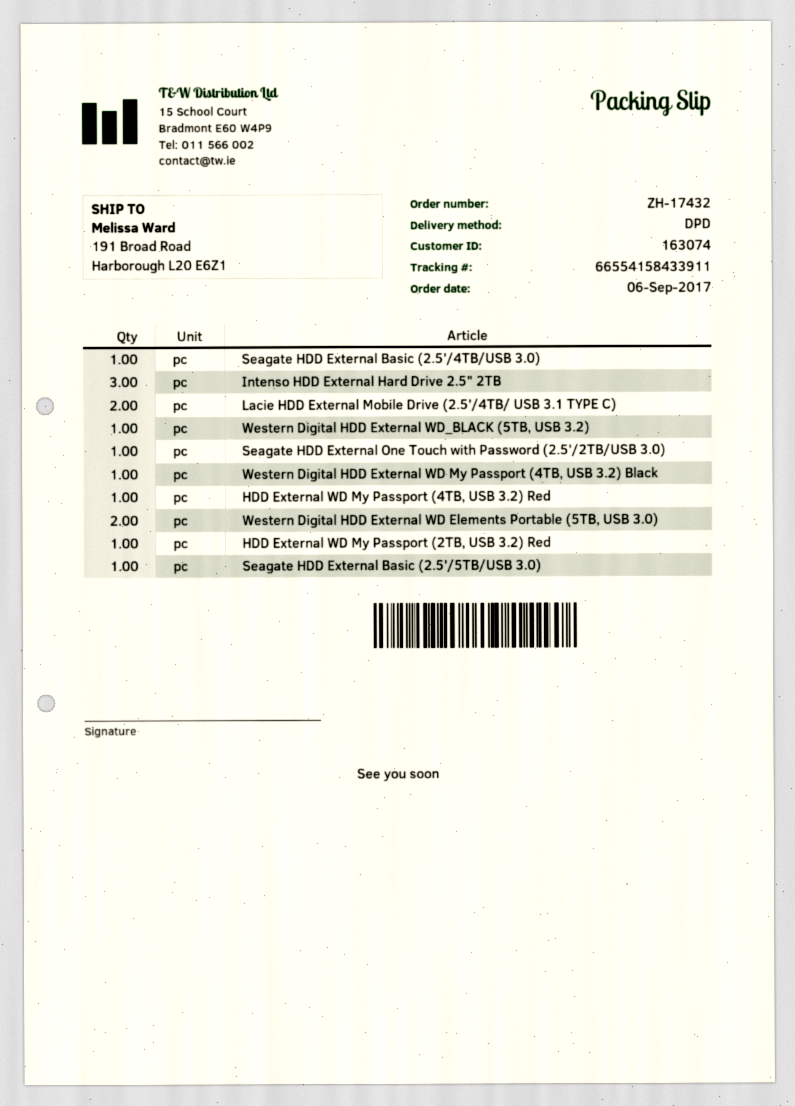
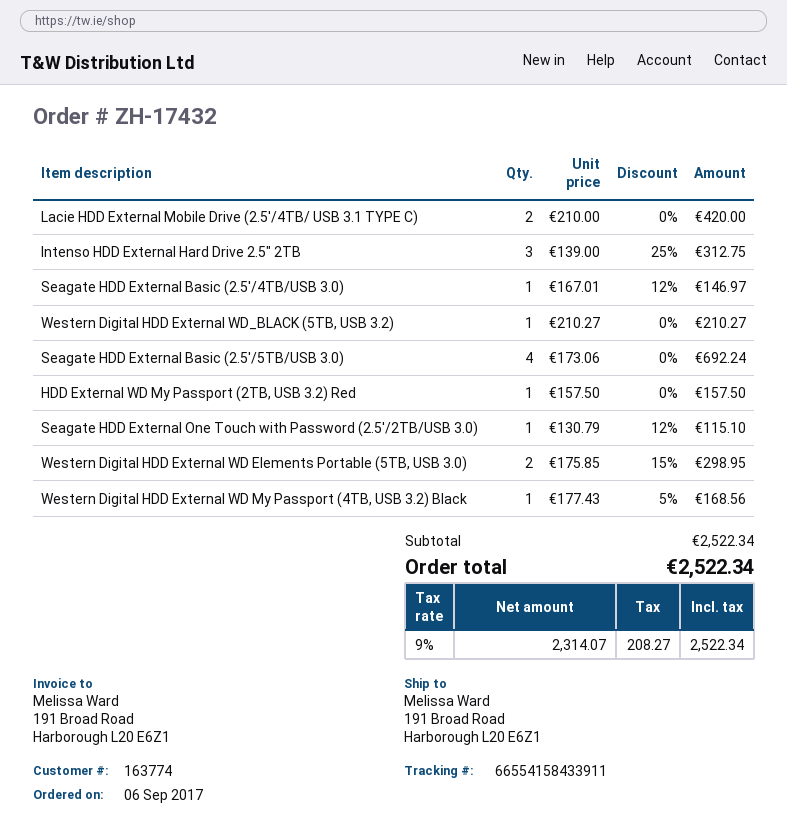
customer number: 163074 -> 163774
HDD External WD My Passport (4TB, USB 3.2) Red: 1 -> none
Seagate HDD External Basic (2.5'/5TB/USB 3.0): 1 -> 4

